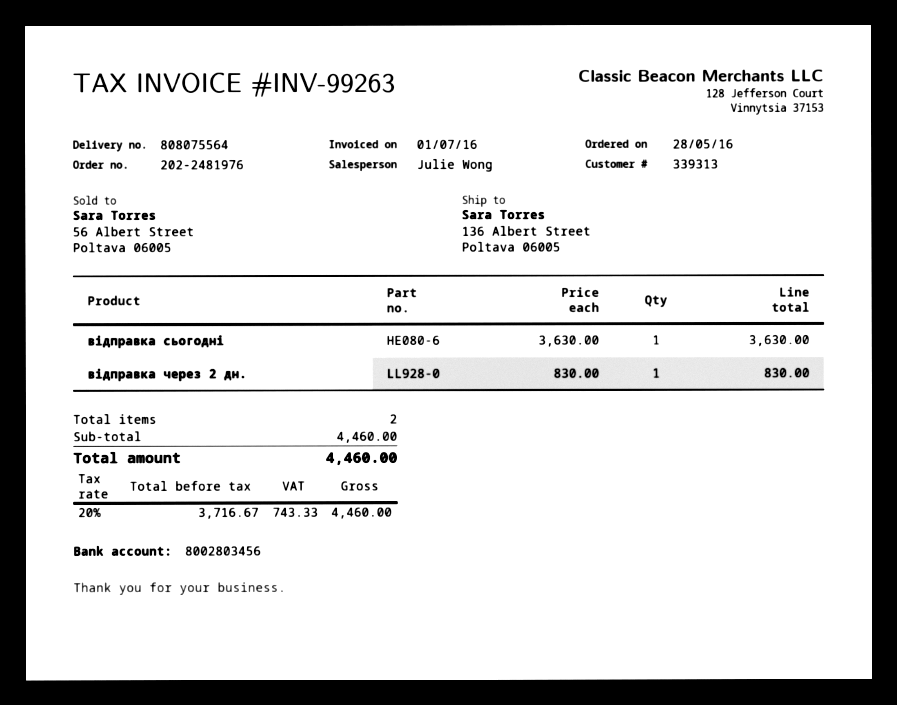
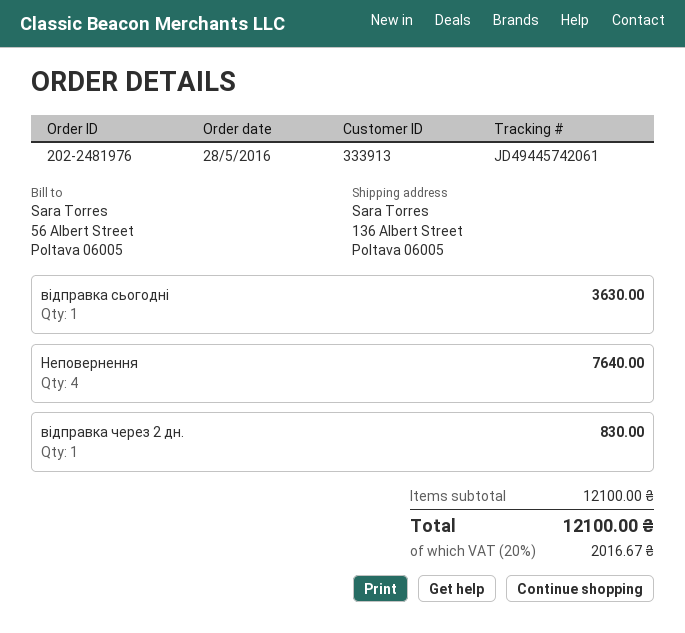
customer number: 339313 -> 333913
Неповернення: none -> 4 for 7640.00
subtotal: 4460.00 -> 12100.00
tax: 20% = 743.33 -> 20% = 2016.67
total: 4460.00 -> 12100.00

